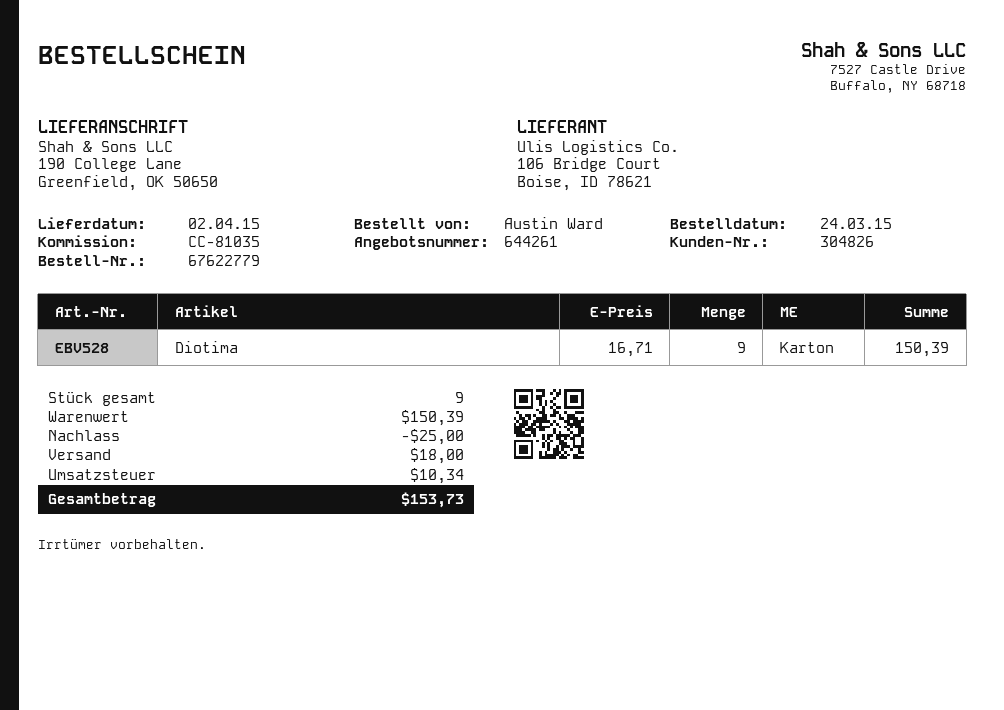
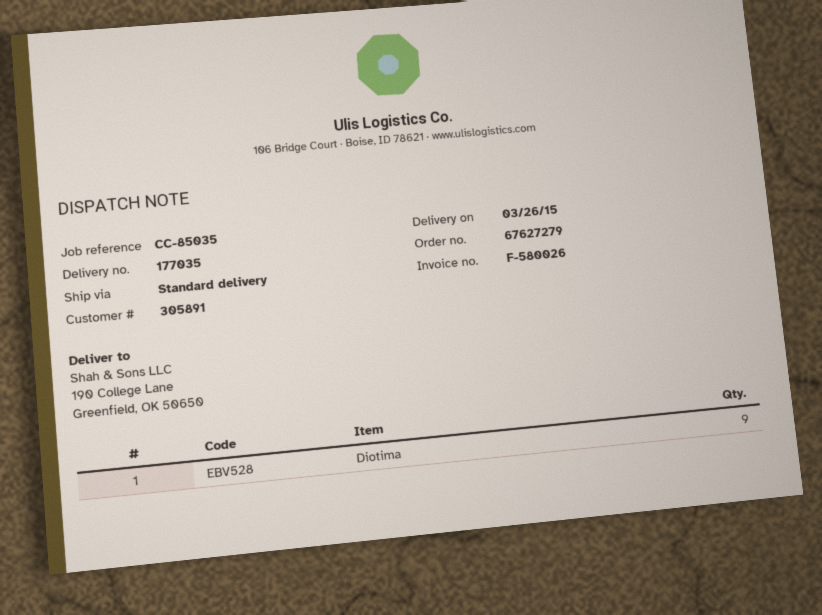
order number: 67622779 -> 67627279
delivery date: 2015-04-02 -> 2015-03-26
customer number: 304826 -> 305891
reference: CC-81035 -> CC-85035

